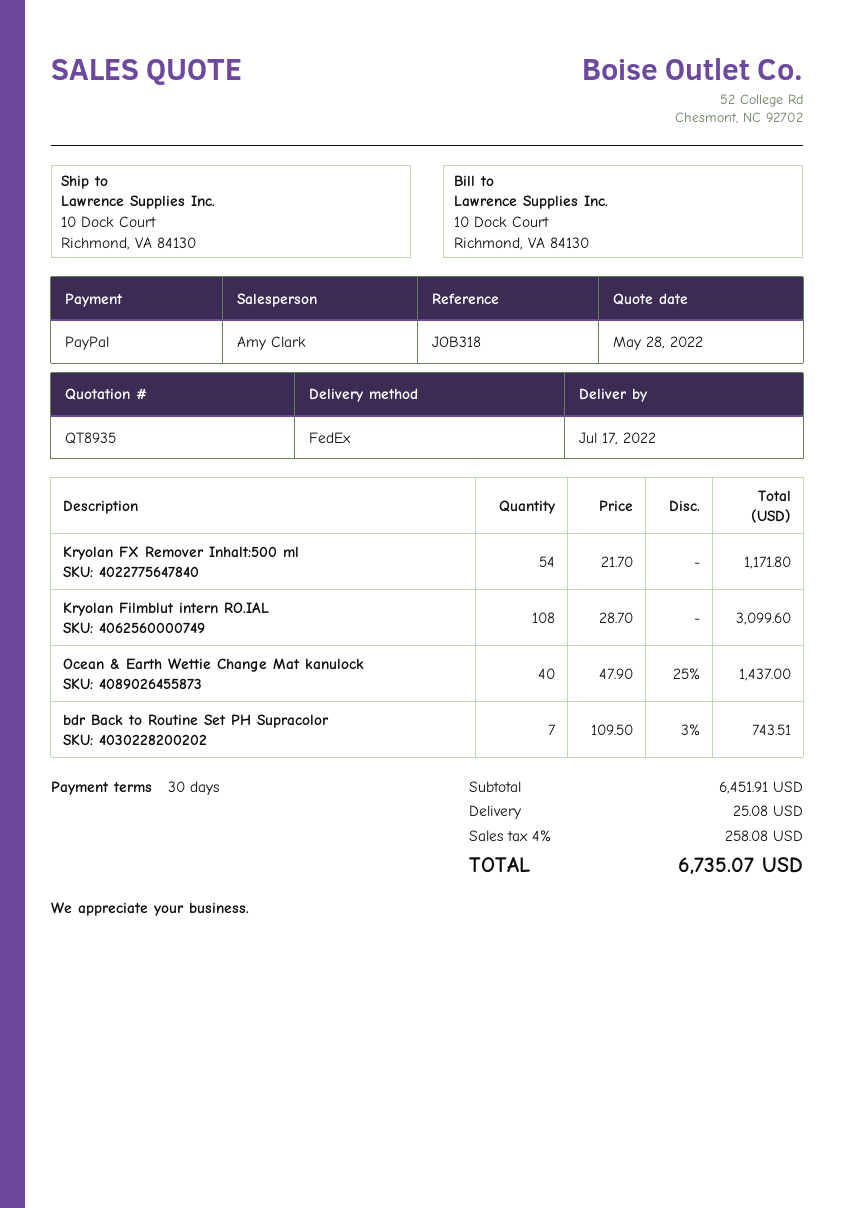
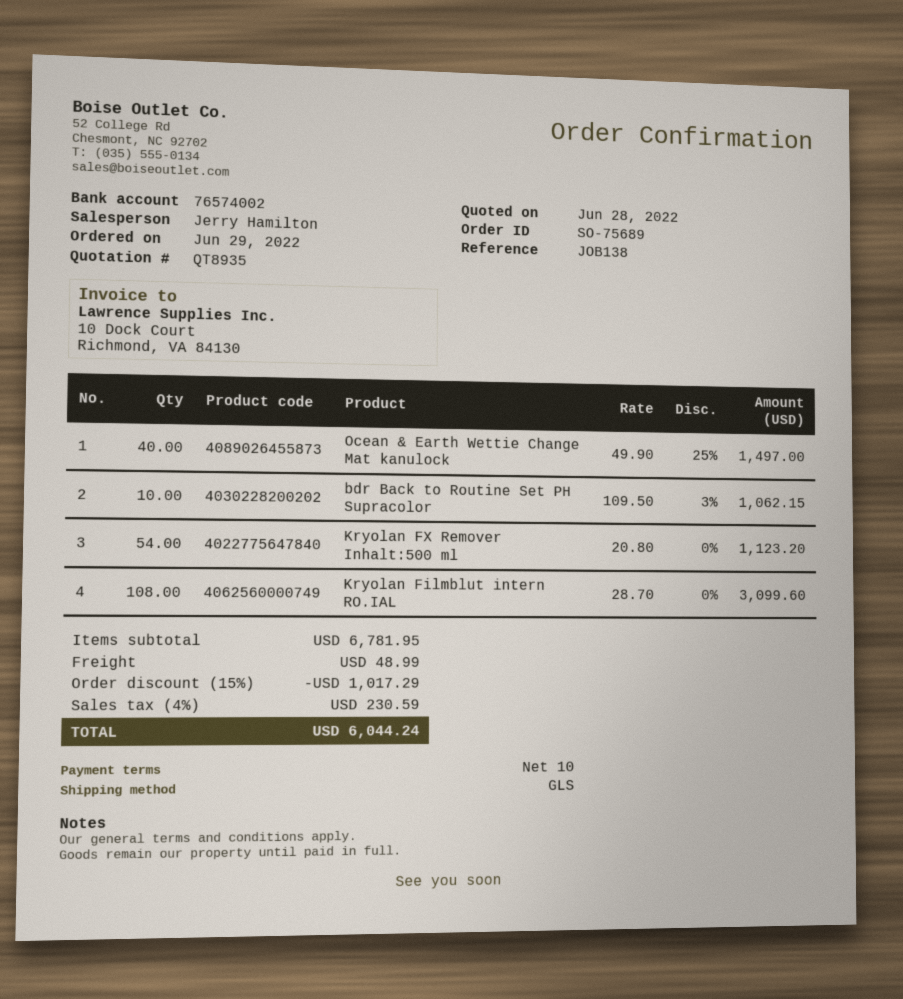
quote date: 2022-05-28 -> 2022-06-28
payment terms: 30 days -> 10 days
reference: JOB318 -> JOB138
sales rep: Amy Clark -> Jerry Hamilton
shipping method: FedEx -> GLS
Kryolan FX Remover Inhalt:500 ml: 54 x 21.70 = 1171.80 -> 54 x 20.80 = 1123.20
Ocean & Earth Wettie Change Mat kanulock: 40 x 47.90 - 25% = 1437.00 -> 40 x 49.90 - 25% = 1497.00
bdr Back to Routine Set PH Supracolor: 7 x 109.50 - 3% = 743.51 -> 10 x 109.50 - 3% = 1062.15
subtotal: 6451.91 -> 6781.95
discount: none -> 15% = 1017.29
shipping: 25.08 -> 48.99
tax: 4% = 258.08 -> 4% = 230.59
total: 6735.07 -> 6044.24

